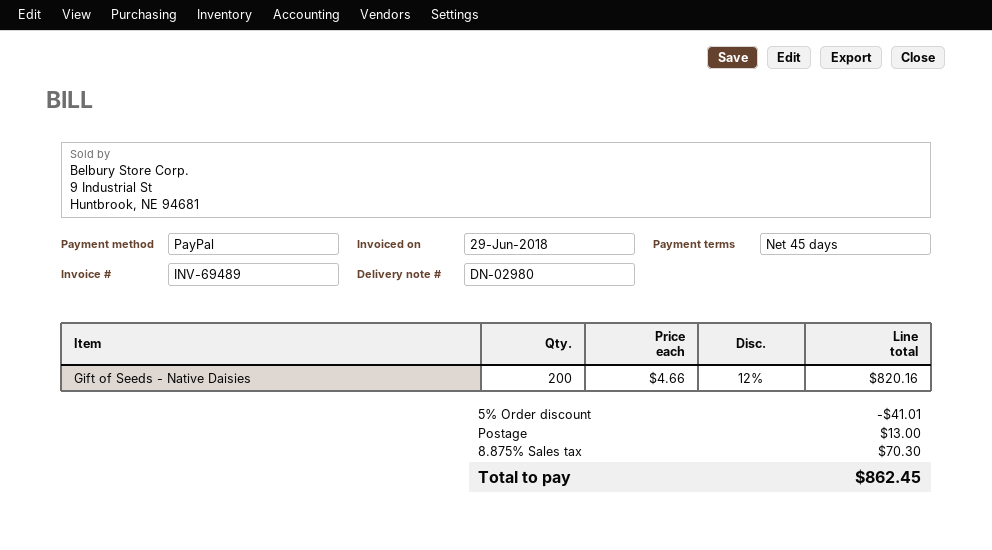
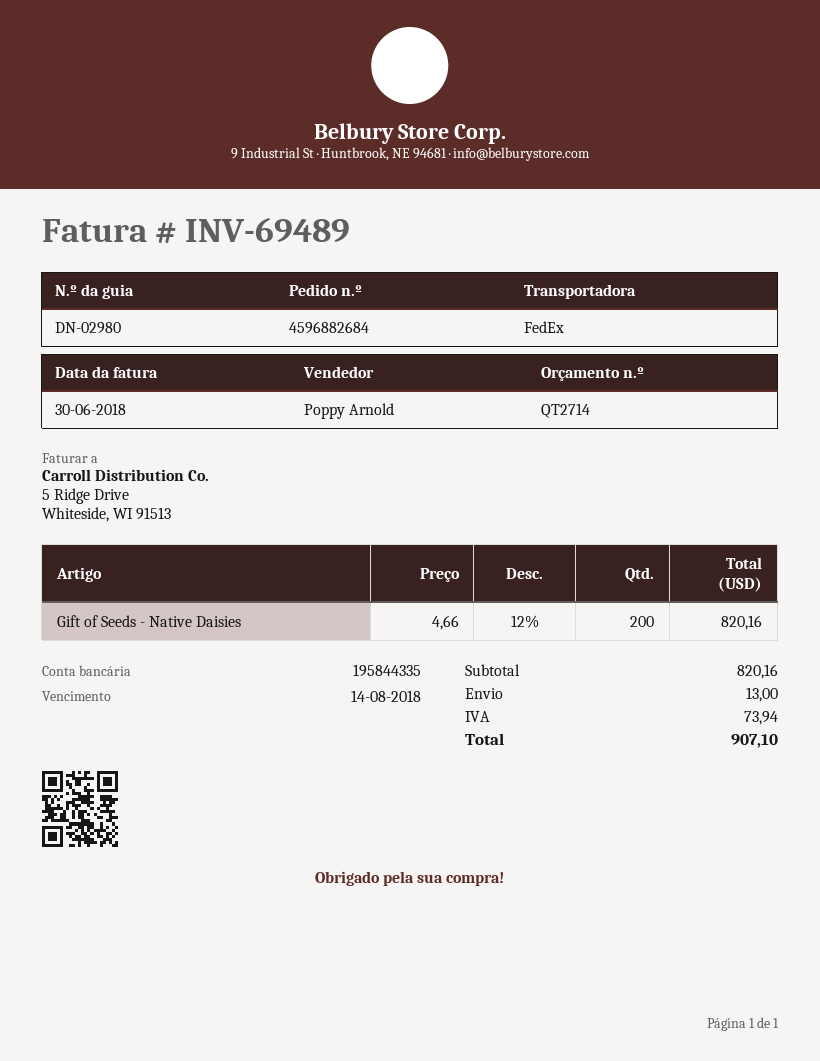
invoice date: 2018-06-29 -> 2018-06-30
discount: 5% = 41.01 -> none
tax: 70.30 -> 73.94
total: 862.45 -> 907.10

